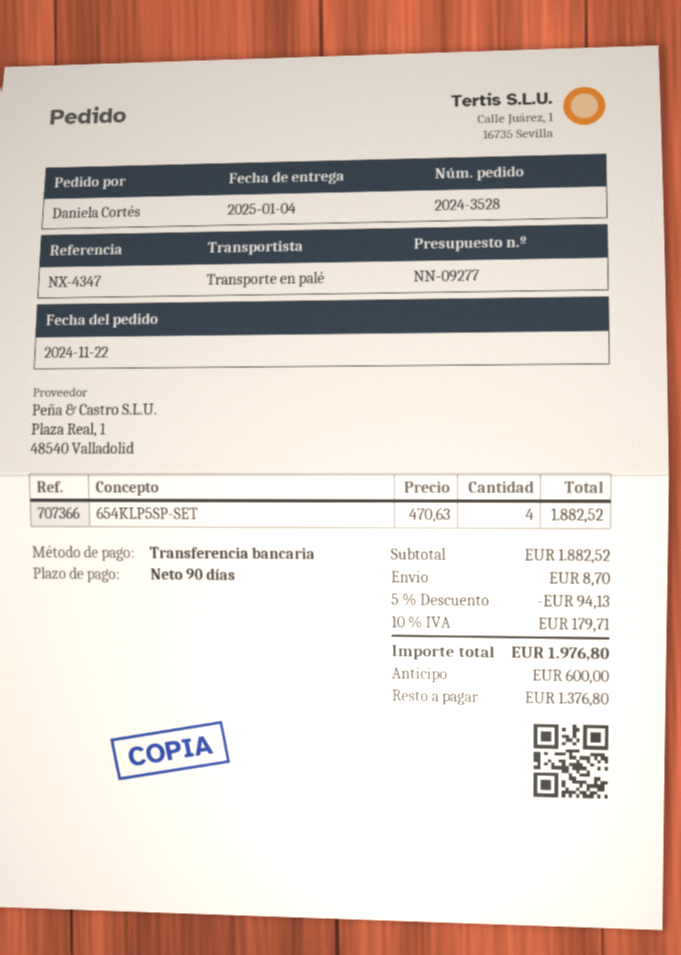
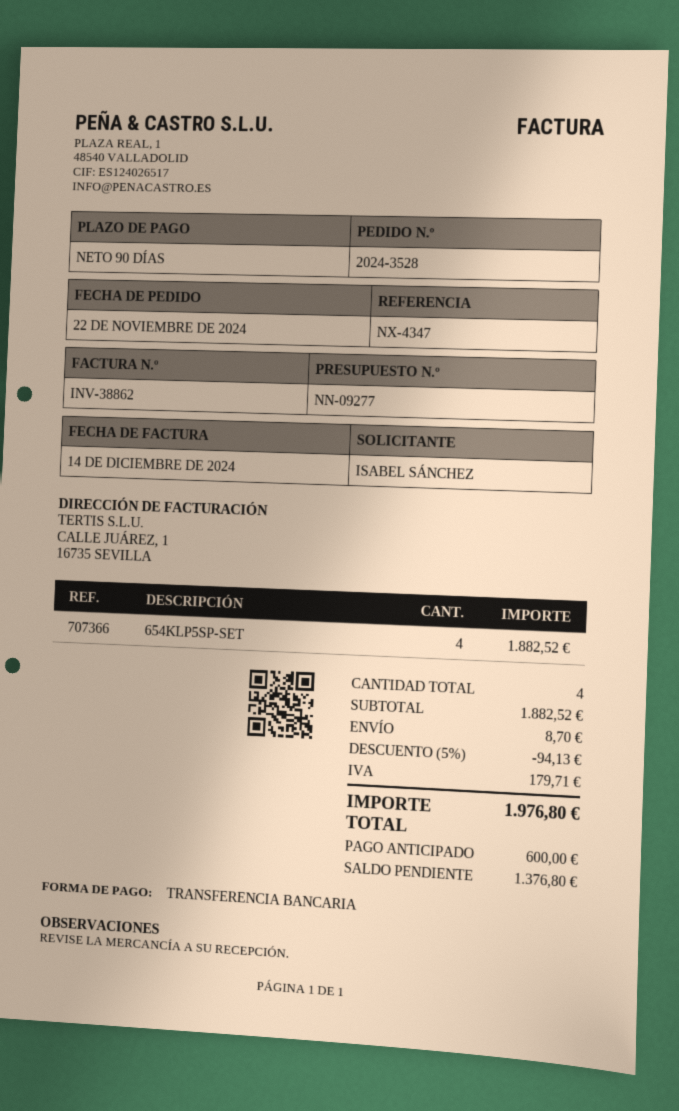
ordered by: Daniela Cortés -> ISABEL SÁNCHEZ

